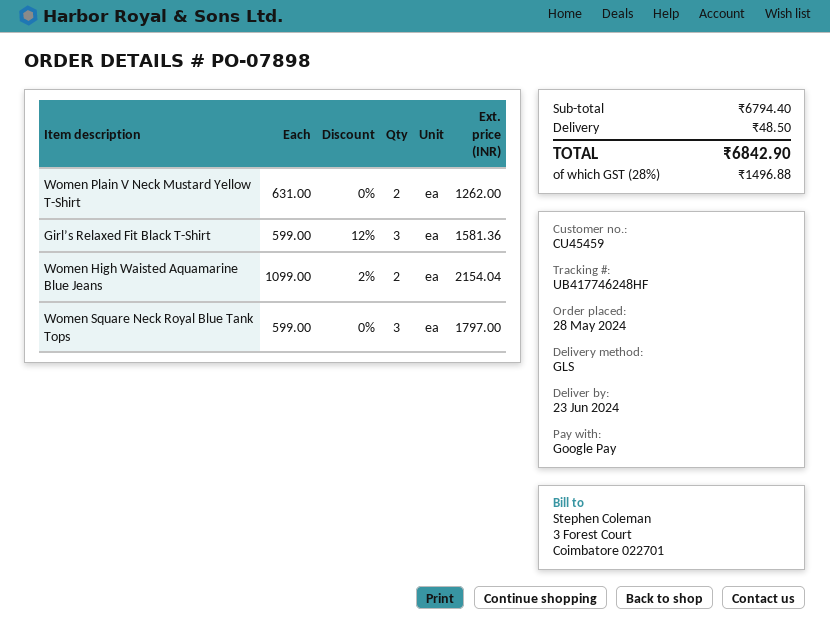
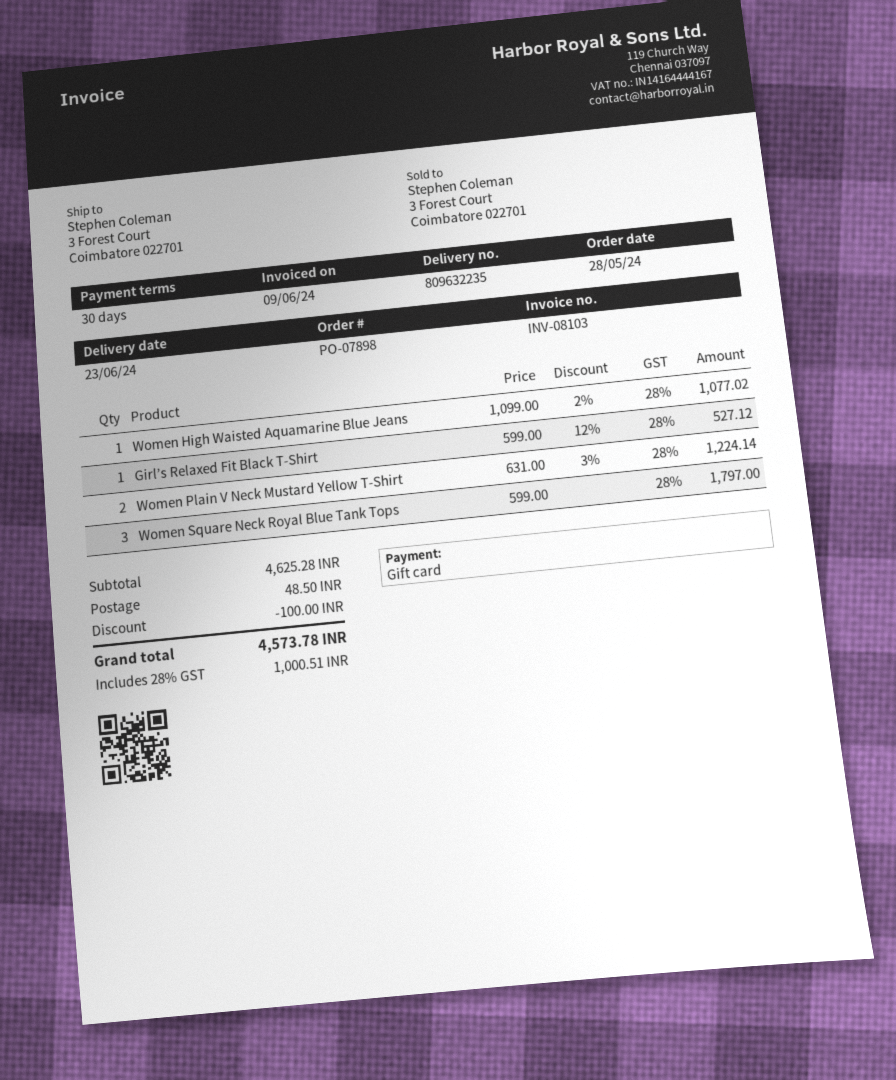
payment method: Google Pay -> gift card
Women Plain V Neck Mustard Yellow T-Shirt: 2 x 631.00 = 1262.00 -> 2 x 631.00 - 3% = 1224.14
Girl’s Relaxed Fit Black T-Shirt: 3 x 599.00 - 12% = 1581.36 -> 1 x 599.00 - 12% = 527.12
Women High Waisted Aquamarine Blue Jeans: 2 x 1099.00 - 2% = 2154.04 -> 1 x 1099.00 - 2% = 1077.02
subtotal: 6794.40 -> 4625.28
discount: none -> 100.00
tax: 28% = 1496.88 -> 28% = 1000.51
total: 6842.90 -> 4573.78

